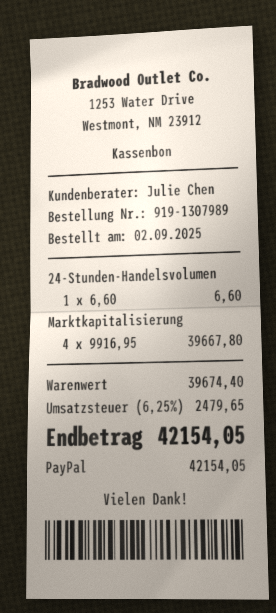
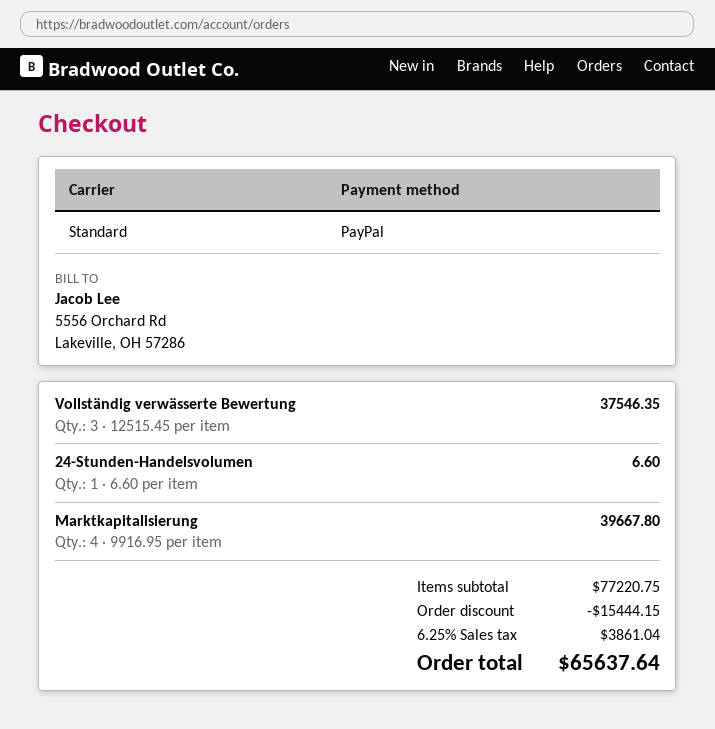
Vollständig verwässerte Bewertung: none -> 3 x 12515.45 = 37546.35
subtotal: 39674.40 -> 77220.75
discount: none -> 15444.15
tax: 6.25% = 2479.65 -> 6.25% = 3861.04
total: 42154.05 -> 65637.64

